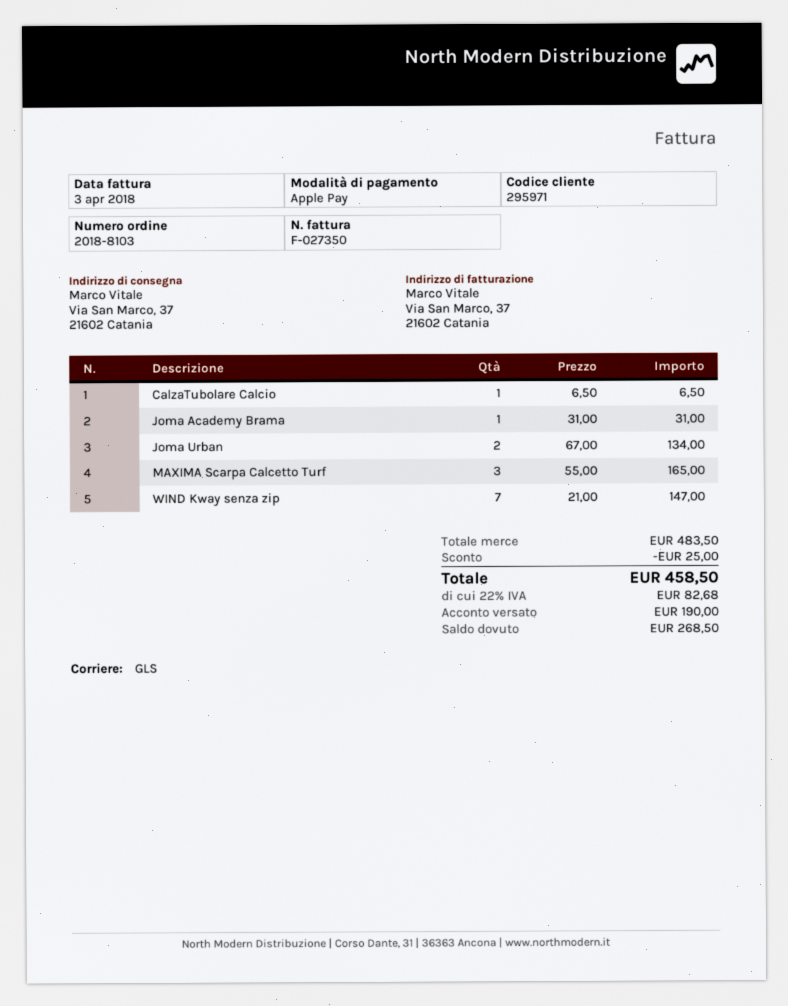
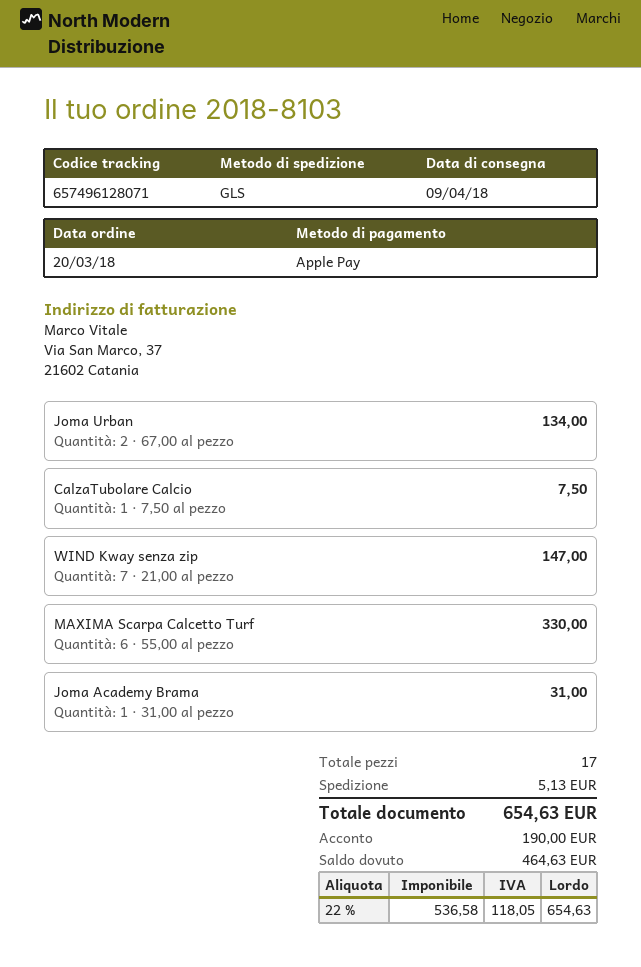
CalzaTubolare Calcio: 1 x 6.50 = 6.50 -> 1 x 7.50 = 7.50
MAXIMA Scarpa Calcetto Turf: 3 x 55.00 = 165.00 -> 6 x 55.00 = 330.00
discount: 25.00 -> none
shipping: none -> 5.13
tax: 22% = 82.68 -> 22% = 118.05
total: 458.50 -> 654.63
balance: 268.50 -> 464.63

